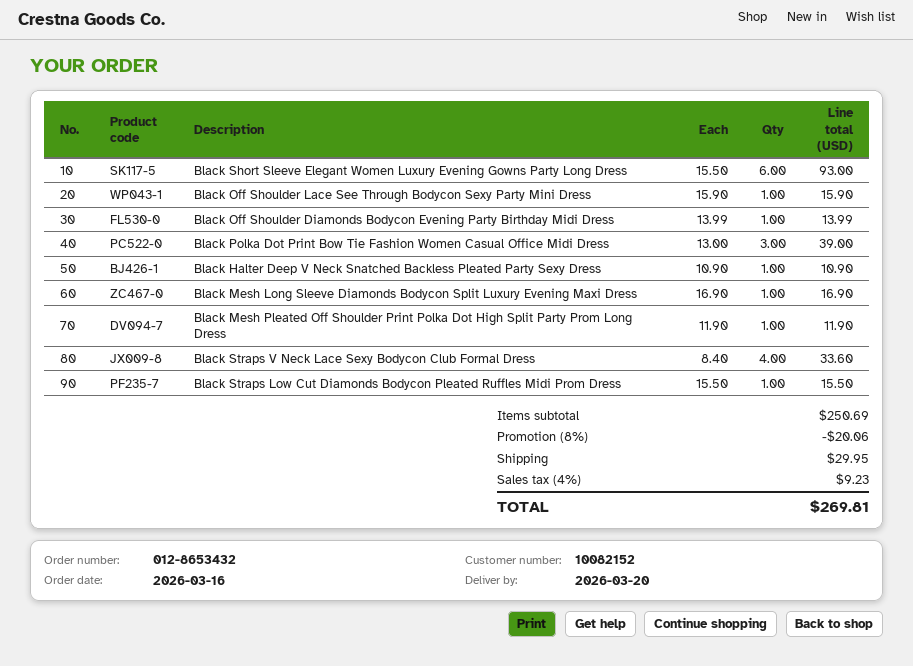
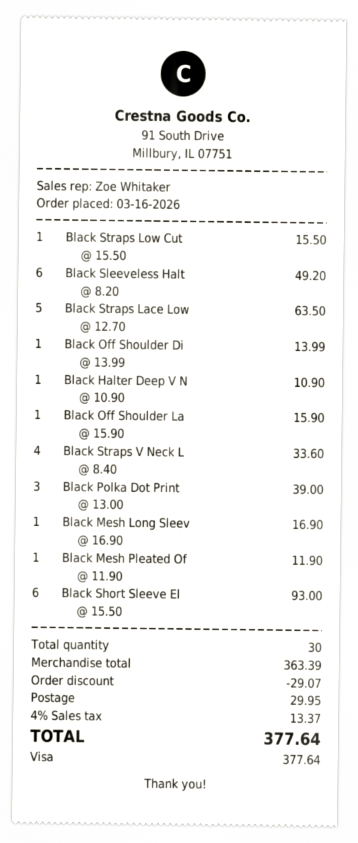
Black Sleeveless Halt: none -> 6 x 8.20 = 49.20
Black Straps Lace Low: none -> 5 x 12.70 = 63.50
subtotal: 250.69 -> 363.39
discount: 20.06 -> 29.07
tax: 4% = 9.23 -> 4% = 13.37
total: 269.81 -> 377.64

